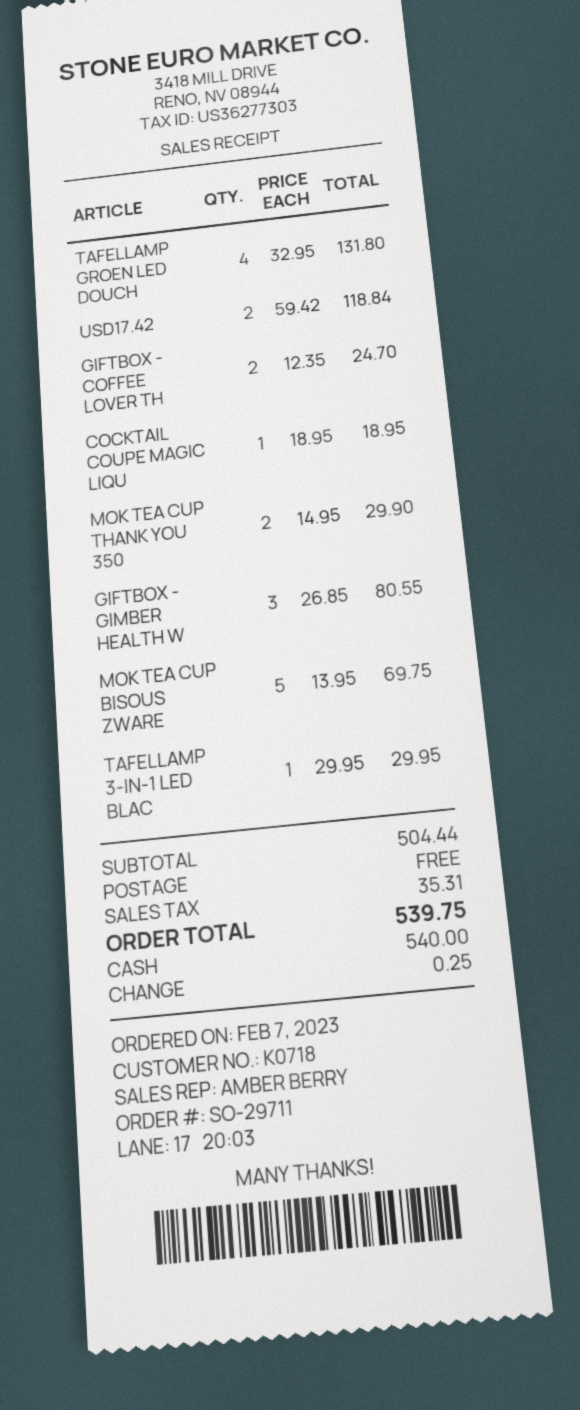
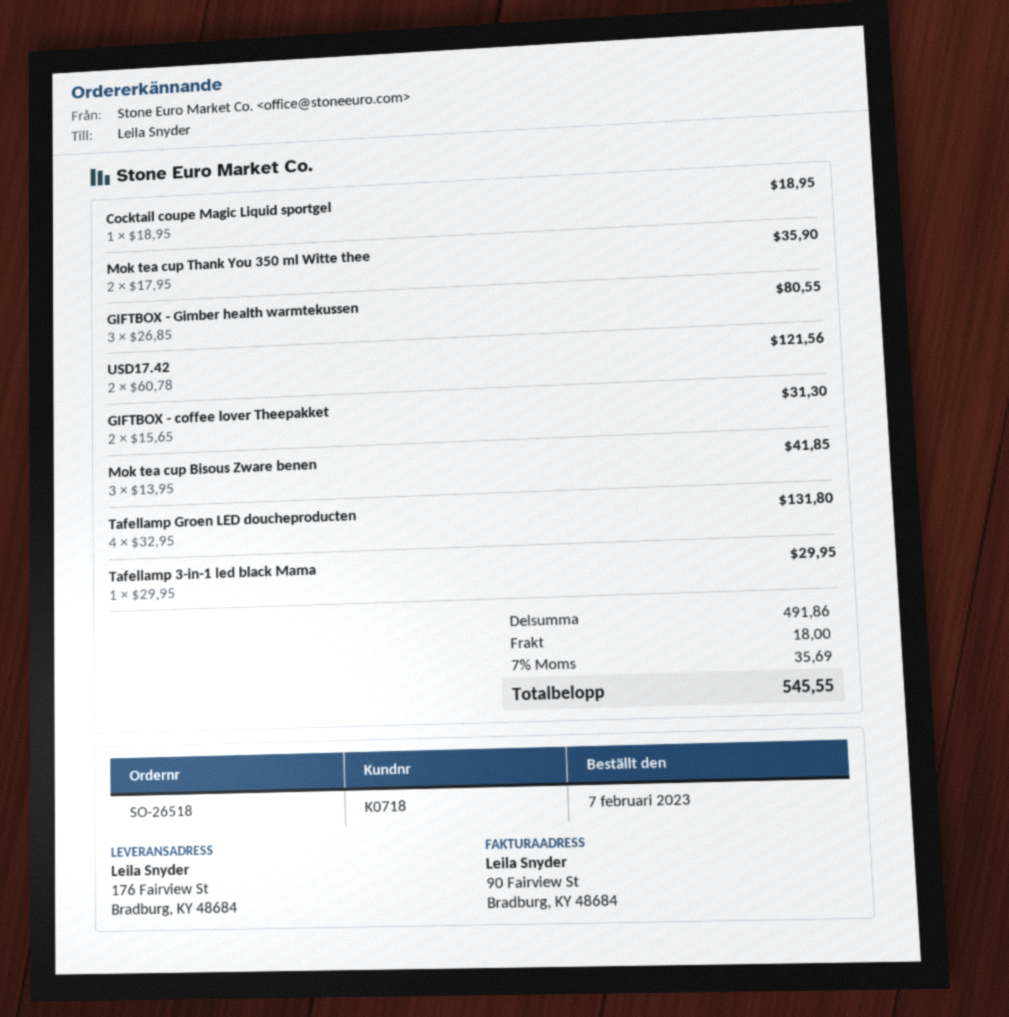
order number: SO-29711 -> SO-26518
USD17.42: 2 x 59.42 = 118.84 -> 2 x 60.78 = 121.56
GIFTBOX - COFFEE LOVER TH: 2 x 12.35 = 24.70 -> 2 x 15.65 = 31.30
MOK TEA CUP THANK YOU 350: 2 x 14.95 = 29.90 -> 2 x 17.95 = 35.90
MOK TEA CUP BISOUS ZWARE: 5 x 13.95 = 69.75 -> 3 x 13.95 = 41.85
subtotal: 504.44 -> 491.86
shipping: 0.00 -> 18.00
tax: 35.31 -> 35.69
total: 539.75 -> 545.55

